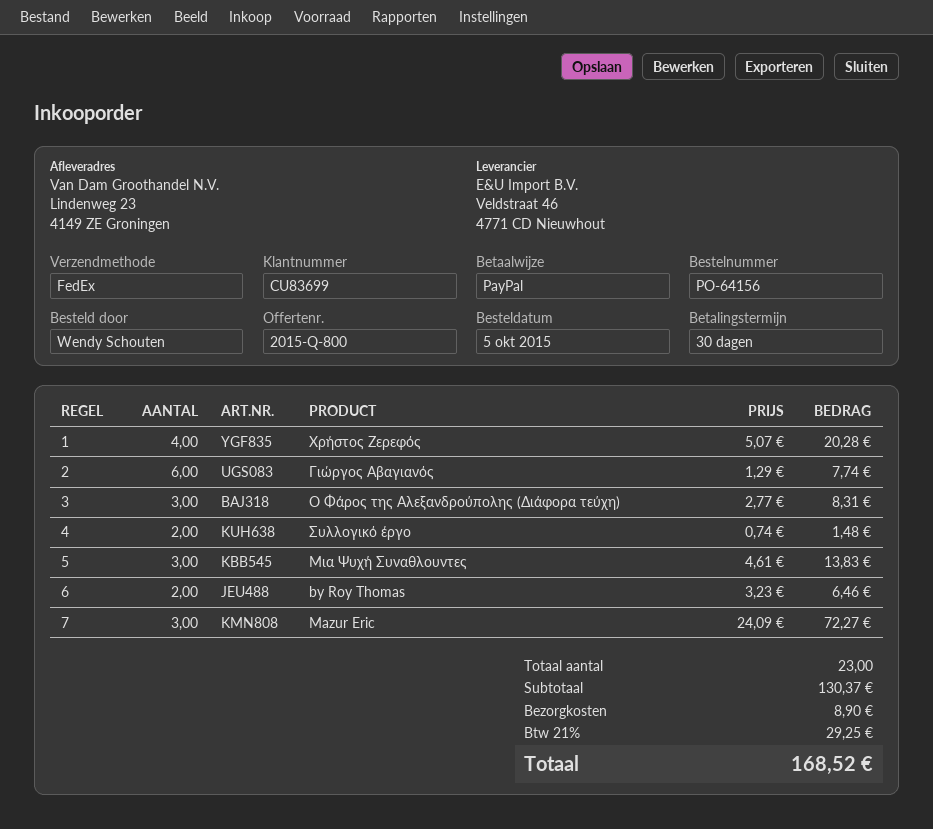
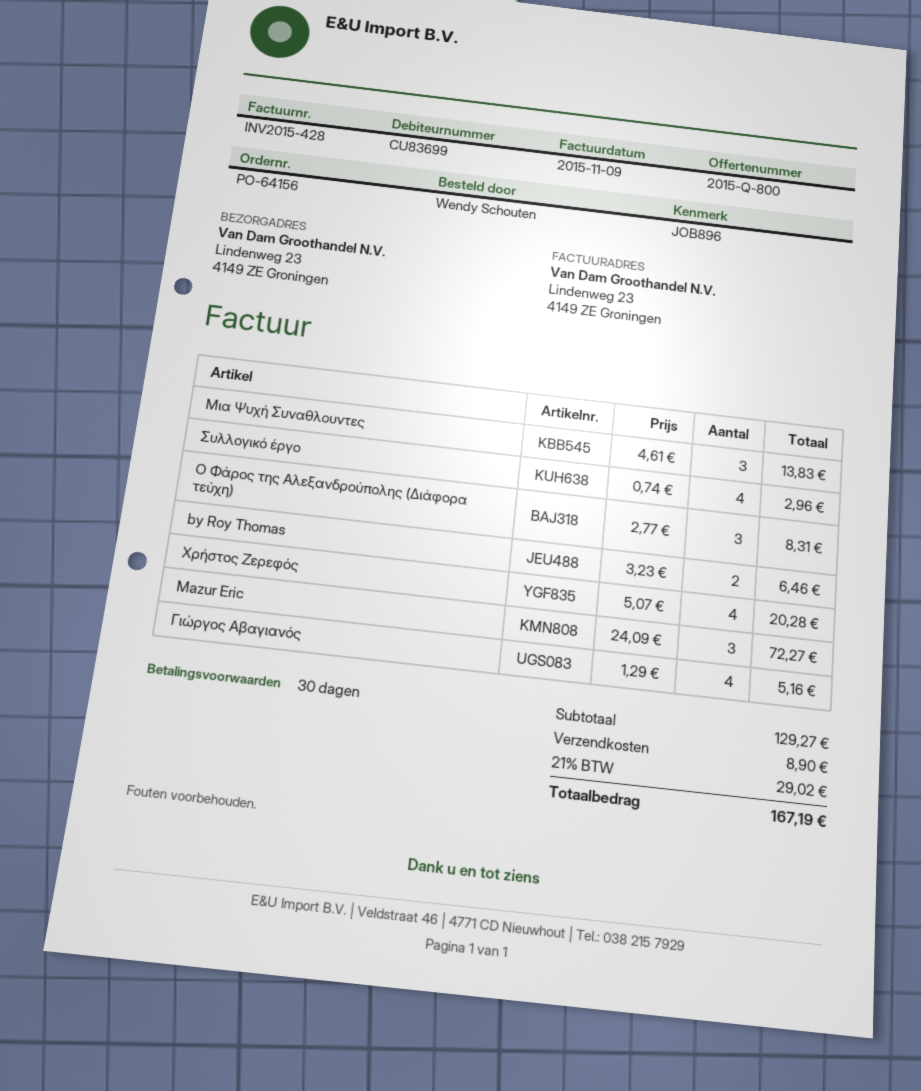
Γιώργος Αβαγιανός: 6 x 1.29 = 7.74 -> 4 x 1.29 = 5.16
Συλλογικό έργο: 2 x 0.74 = 1.48 -> 4 x 0.74 = 2.96
subtotal: 130.37 -> 129.27
tax: 21% = 29.25 -> 21% = 29.02
total: 168.52 -> 167.19

